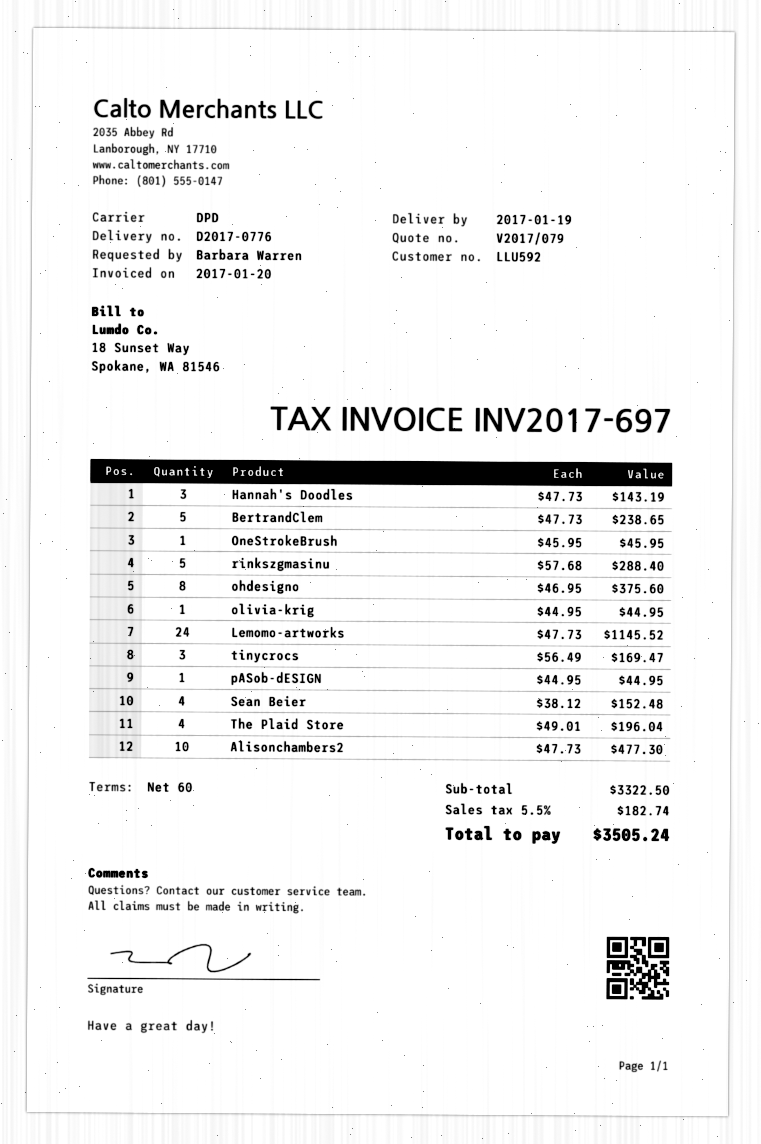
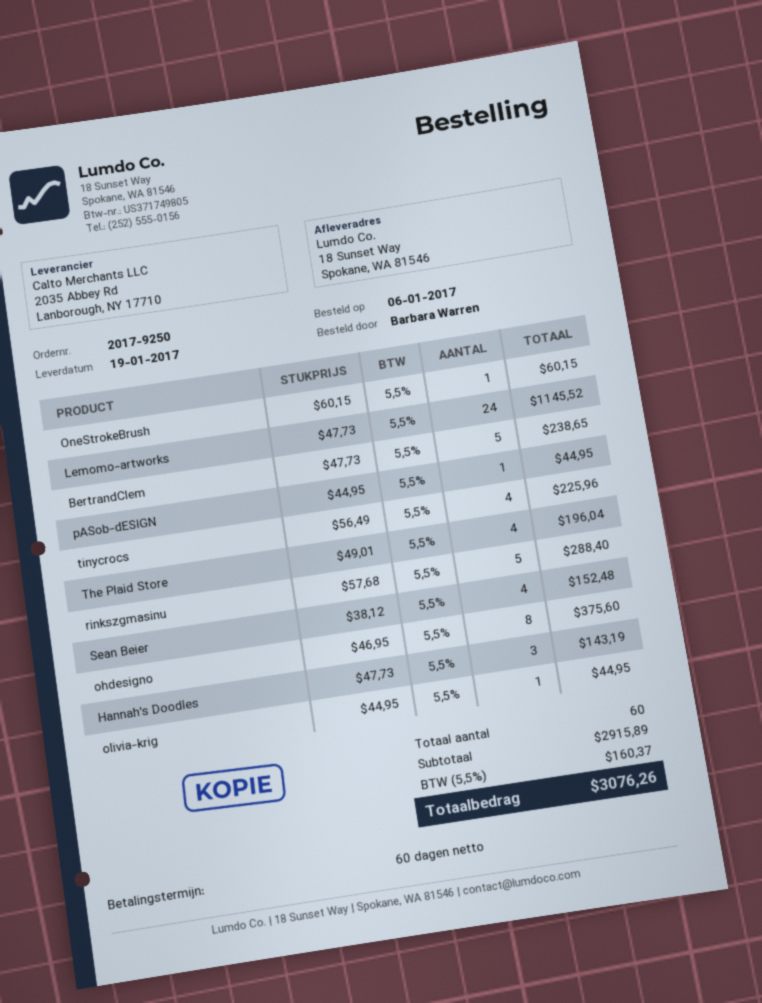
OneStrokeBrush: 1 x 45.95 = 45.95 -> 1 x 60.15 = 60.15
tinycrocs: 3 x 56.49 = 169.47 -> 4 x 56.49 = 225.96
Alisonchambers2: 10 x 47.73 = 477.30 -> none
subtotal: 3322.50 -> 2915.89
tax: 5.5% = 182.74 -> 5.5% = 160.37
total: 3505.24 -> 3076.26

